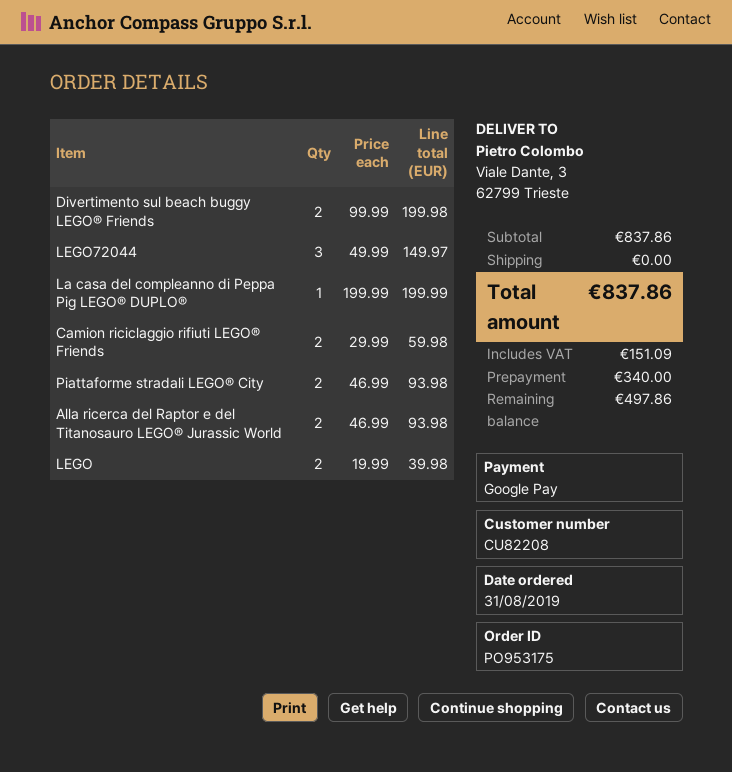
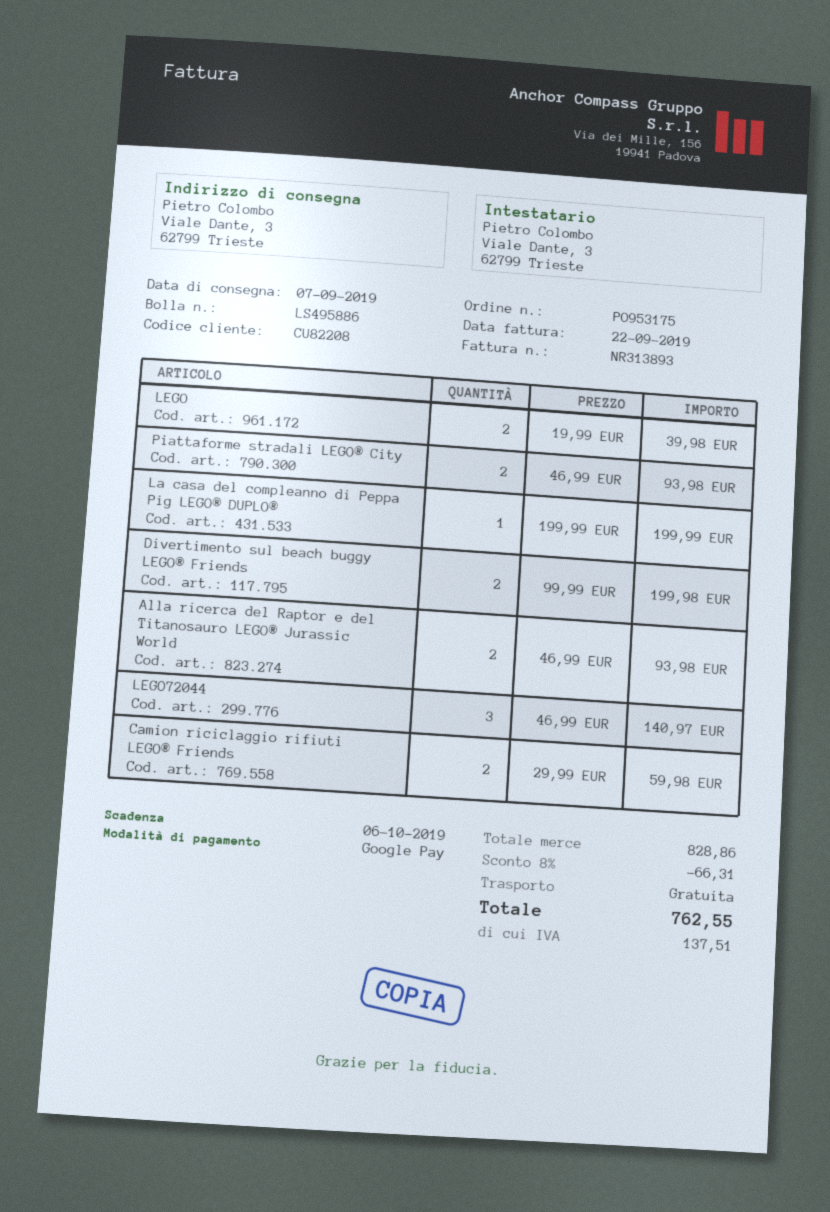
LEGO72044: 3 x 49.99 = 149.97 -> 3 x 46.99 = 140.97
subtotal: 837.86 -> 828.86
discount: none -> 8% = 66.31
tax: 151.09 -> 137.51
total: 837.86 -> 762.55

